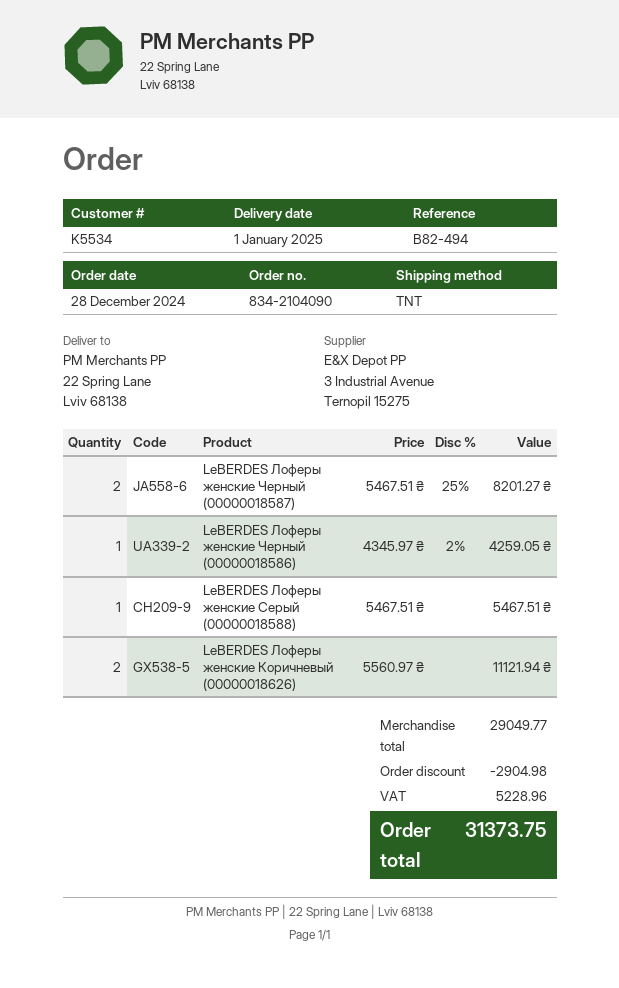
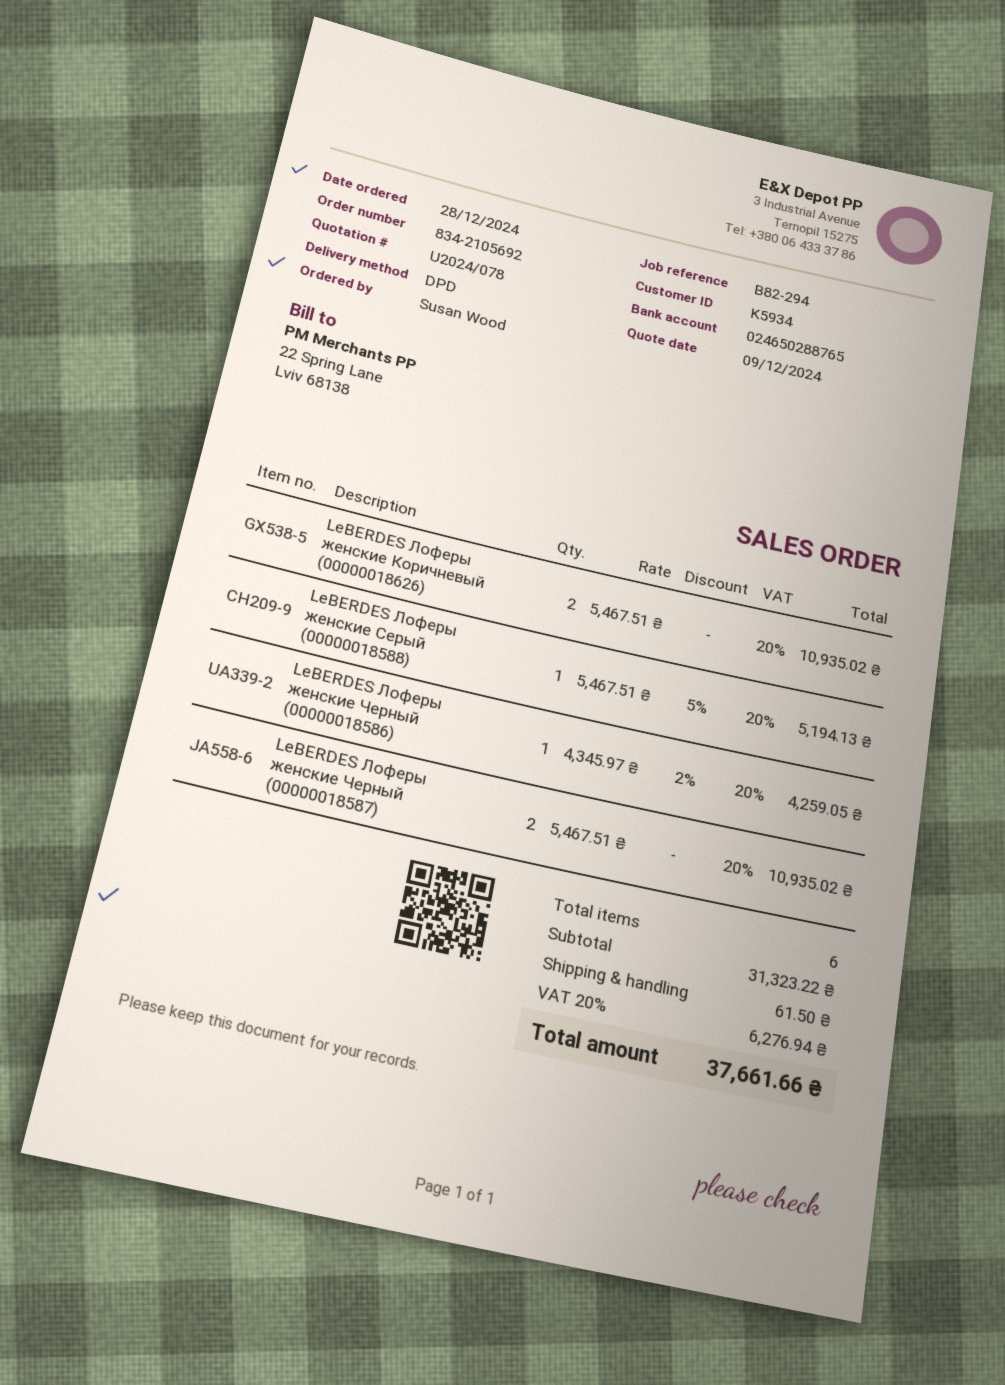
order number: 834-2104090 -> 834-2105692
customer number: K5534 -> K5934
reference: B82-494 -> B82-294
shipping method: TNT -> DPD
LeBERDES Лоферы женские Черный (00000018587): 2 x 5467.51 - 25% = 8201.27 -> 2 x 5467.51 = 10935.02
LeBERDES Лоферы женские Серый (00000018588): 1 x 5467.51 = 5467.51 -> 1 x 5467.51 - 5% = 5194.13
LeBERDES Лоферы женские Коричневый (00000018626): 2 x 5560.97 = 11121.94 -> 2 x 5467.51 = 10935.02
subtotal: 29049.77 -> 31323.22
discount: 2904.98 -> none
shipping: none -> 61.50
tax: 5228.96 -> 6276.94
total: 31373.75 -> 37661.66

